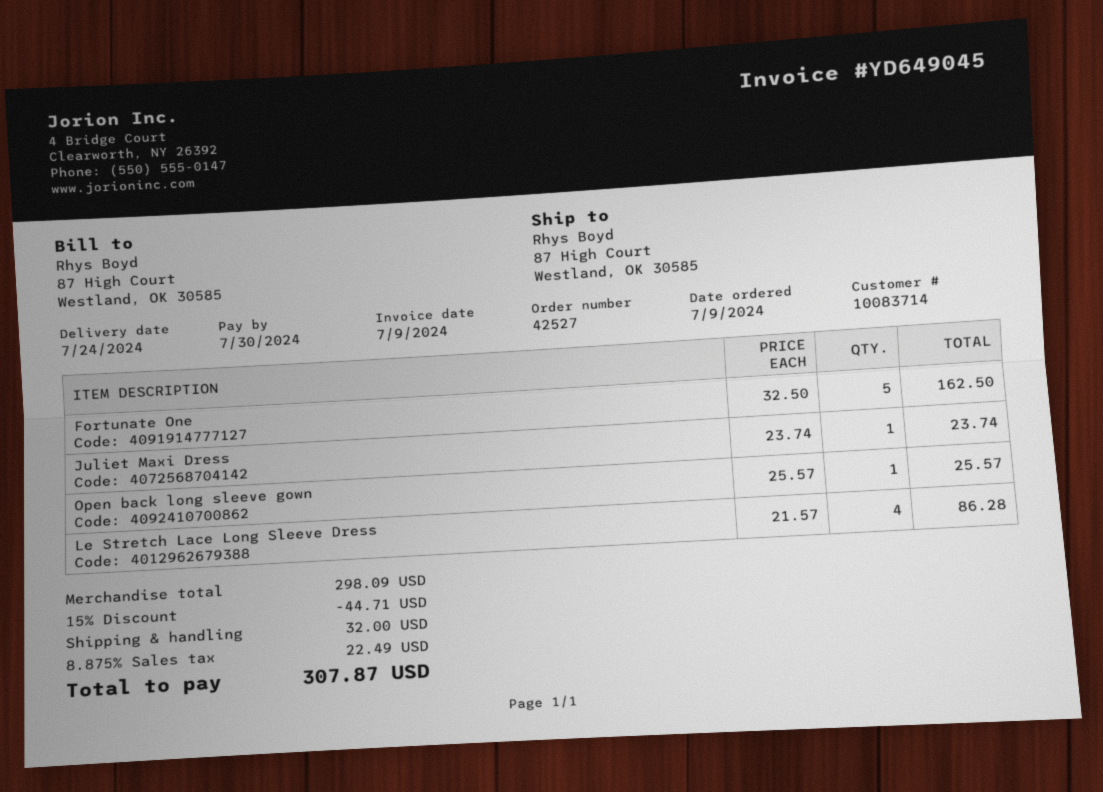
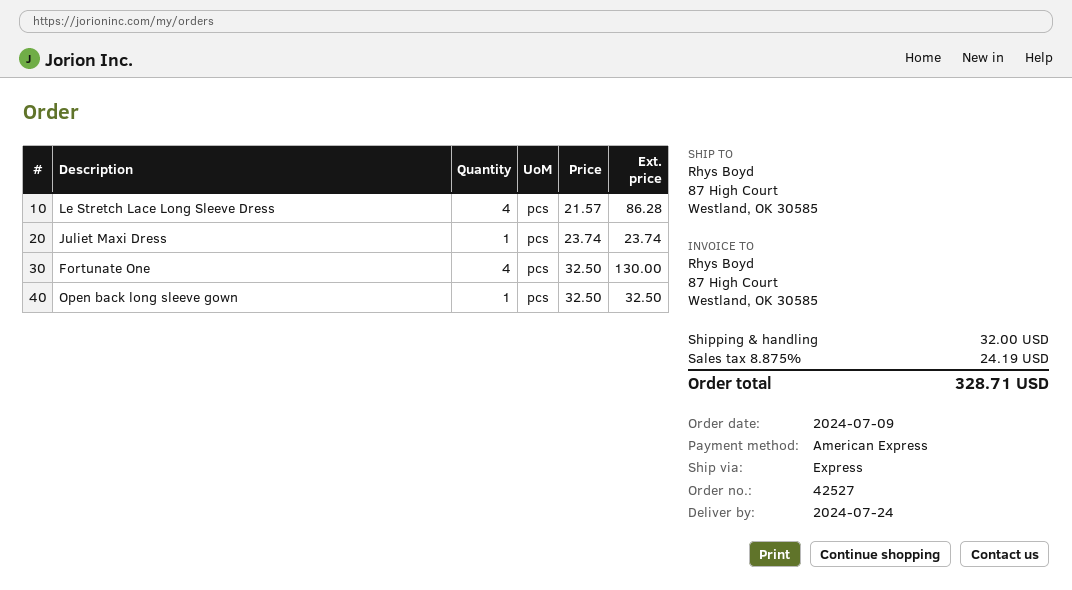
Fortunate One: 5 x 32.50 = 162.50 -> 4 x 32.50 = 130.00
Open back long sleeve gown: 1 x 25.57 = 25.57 -> 1 x 32.50 = 32.50
discount: 15% = 44.71 -> none
tax: 8.875% = 22.49 -> 8.875% = 24.19
total: 307.87 -> 328.71

